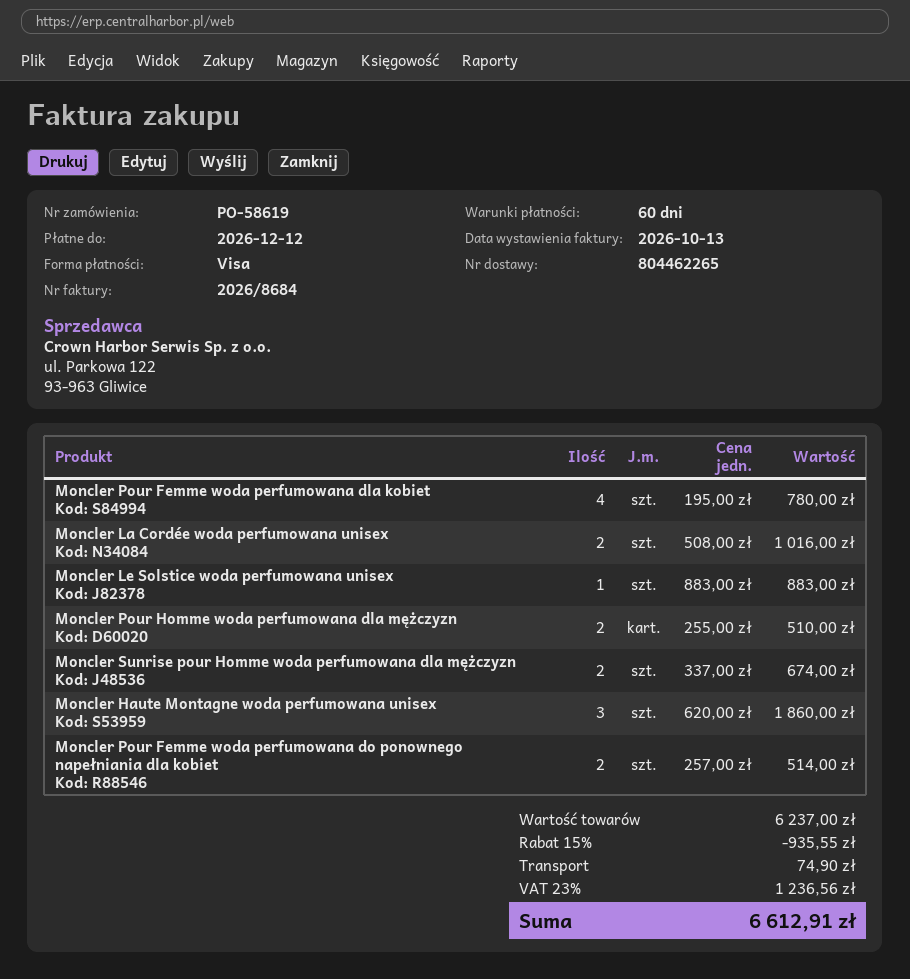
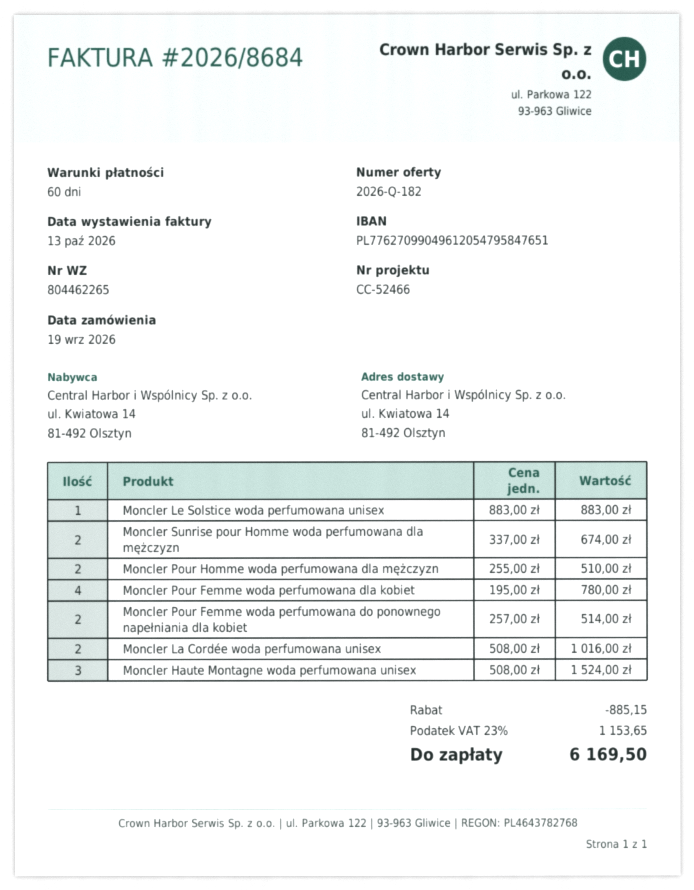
Moncler Haute Montagne woda perfumowana unisex: 3 x 620.00 = 1860.00 -> 3 x 508.00 = 1524.00
discount: 935.55 -> 885.15
shipping: 74.90 -> none
tax: 23% = 1236.56 -> 23% = 1153.65
total: 6612.91 -> 6169.50

